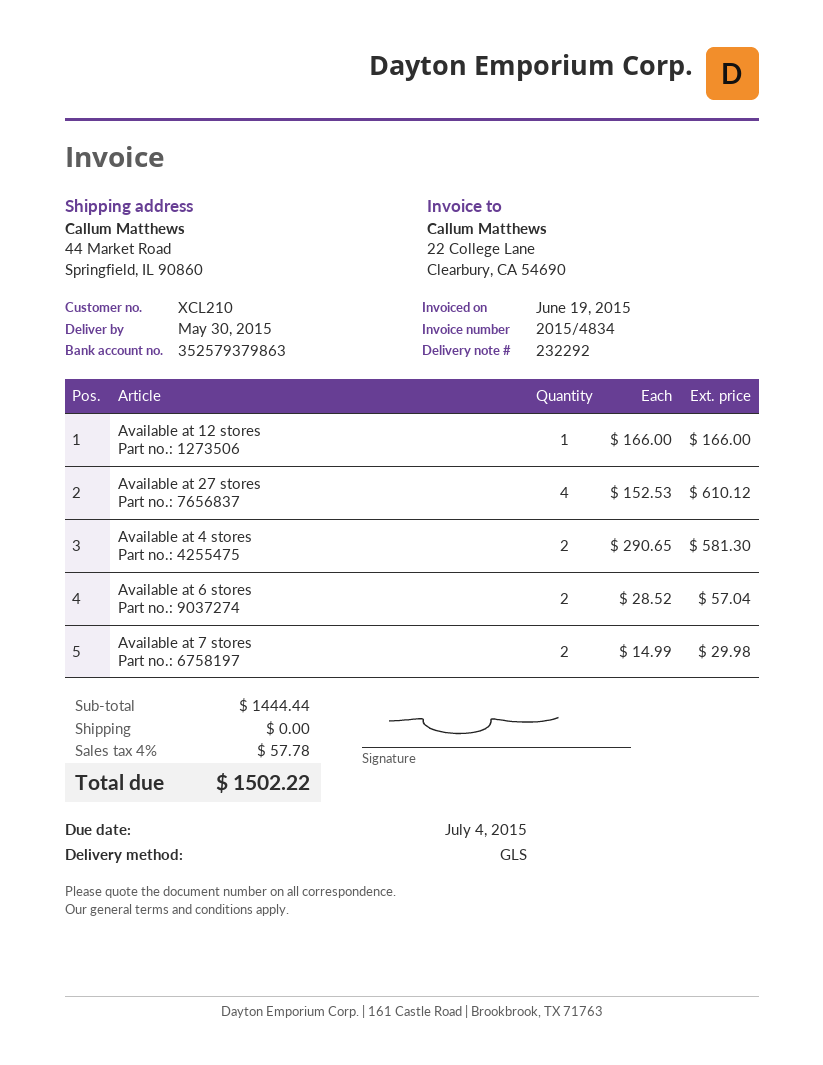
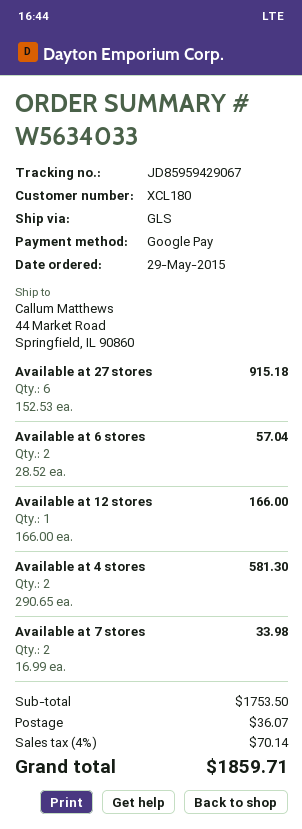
customer number: XCL210 -> XCL180
Available at 27 stores: 4 x 152.53 = 610.12 -> 6 x 152.53 = 915.18
Available at 7 stores: 2 x 14.99 = 29.98 -> 2 x 16.99 = 33.98
subtotal: 1444.44 -> 1753.50
shipping: 0.00 -> 36.07
tax: 4% = 57.78 -> 4% = 70.14
total: 1502.22 -> 1859.71

